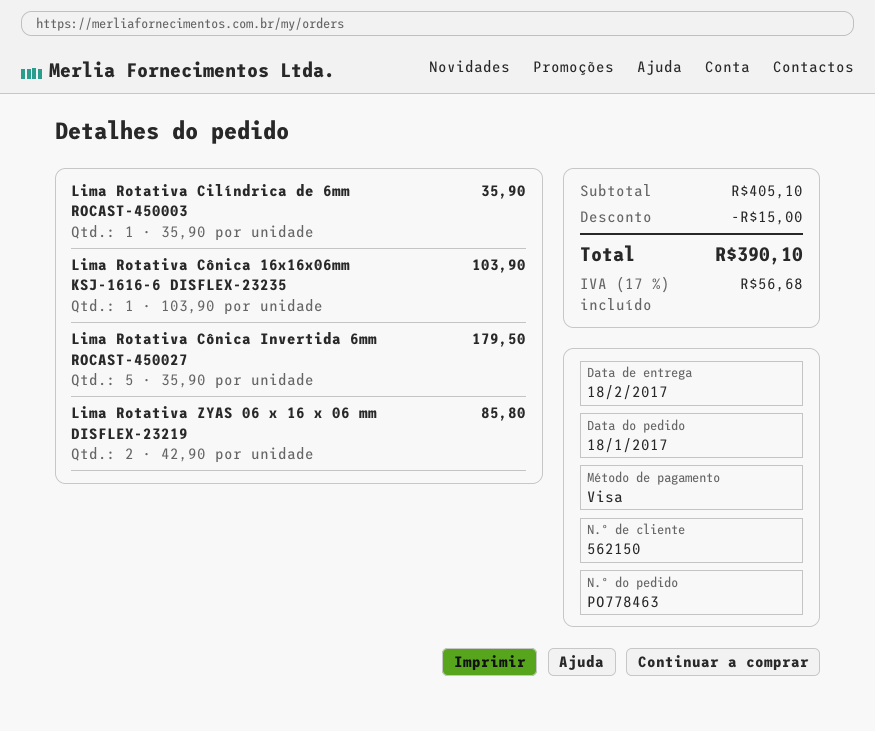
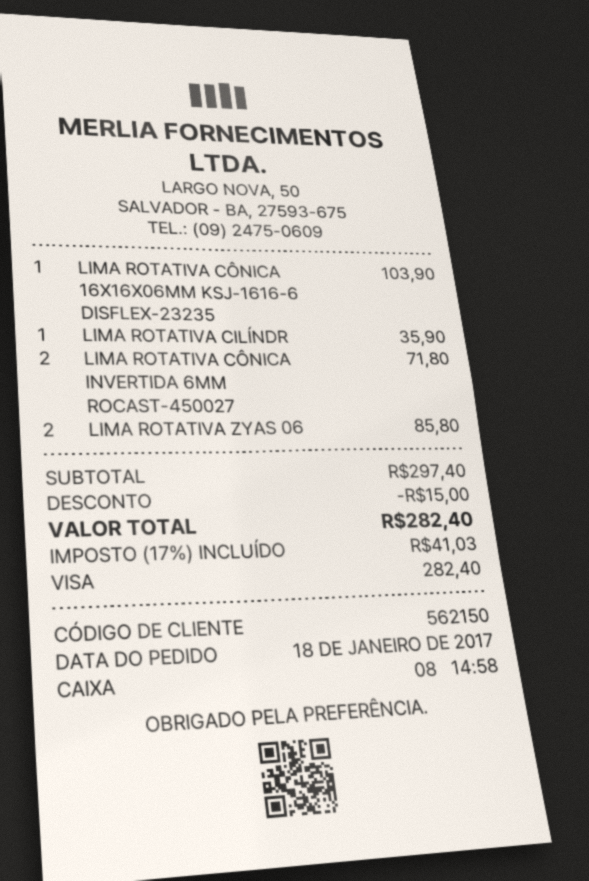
Lima Rotativa Cônica Invertida 6mm ROCAST-450027: 5 for 179.50 -> 2 for 71.80
subtotal: 405.10 -> 297.40
tax: 17% = 56.68 -> 17% = 41.03
total: 390.10 -> 282.40

